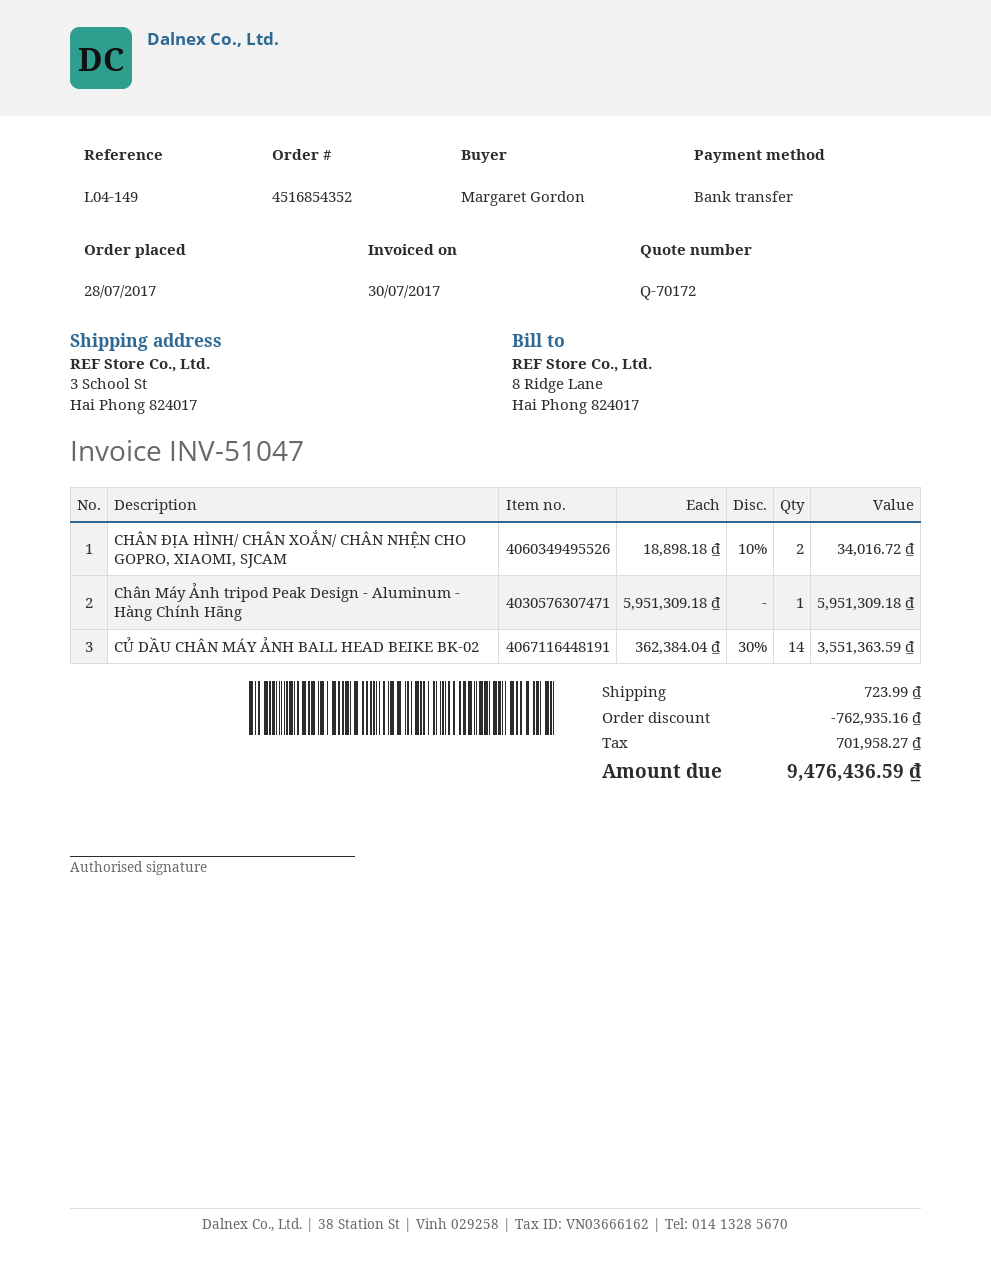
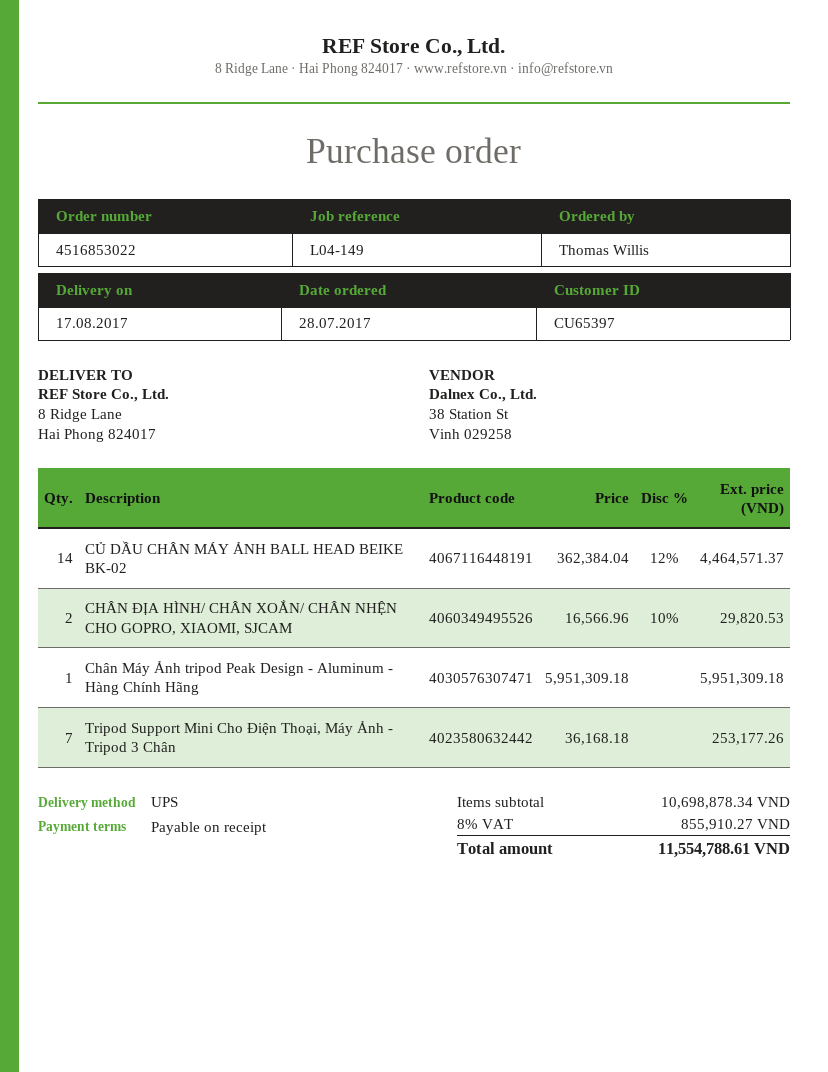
order number: 4516854352 -> 4516853022
ordered by: Margaret Gordon -> Thomas Willis
ship to: 3 School St, Hai Phong 824017 -> 8 Ridge Lane, Hai Phong 824017
CHÂN ĐỊA HÌNH/ CHÂN XOẮN/ CHÂN NHỆN CHO GOPRO, XIAOMI, SJCAM: 2 x 18898.18 - 10% = 34016.72 -> 2 x 16566.96 - 10% = 29820.53
CỦ DẦU CHÂN MÁY ẢNH BALL HEAD BEIKE BK-02: 14 x 362384.04 - 30% = 3551363.59 -> 14 x 362384.04 - 12% = 4464571.37
Tripod Support Mini Cho Điện Thoại, Máy Ảnh - Tripod 3 Chân: none -> 7 x 36168.18 = 253177.26
discount: 762935.16 -> none
shipping: 723.99 -> none
tax: 701958.27 -> 855910.27
total: 9476436.59 -> 11554788.61

